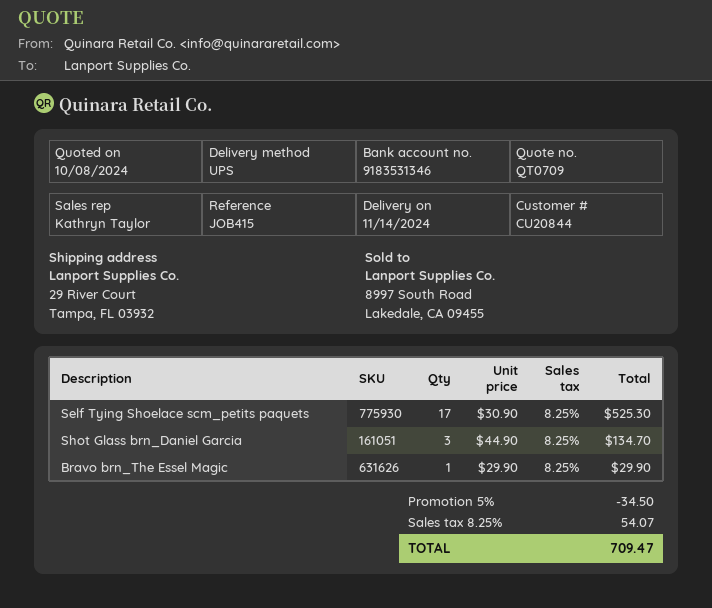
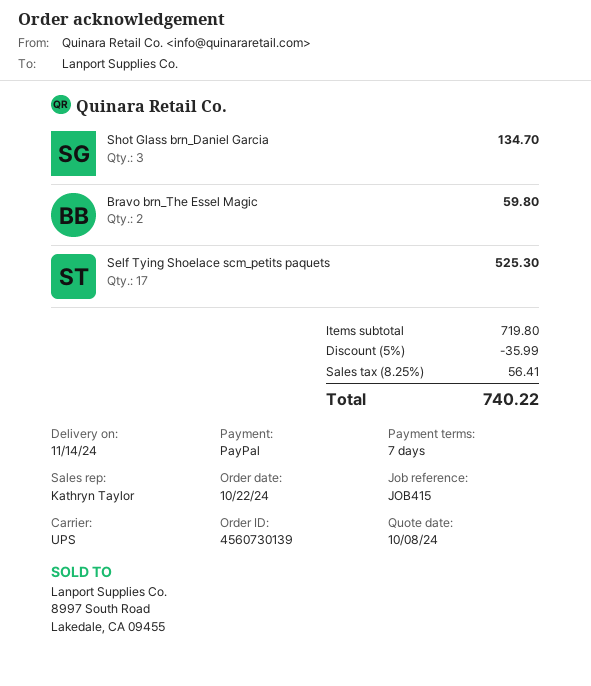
Bravo brn_The Essel Magic: 1 for 29.90 -> 2 for 59.80
discount: 5% = 34.50 -> 5% = 35.99
tax: 8.25% = 54.07 -> 8.25% = 56.41
total: 709.47 -> 740.22

